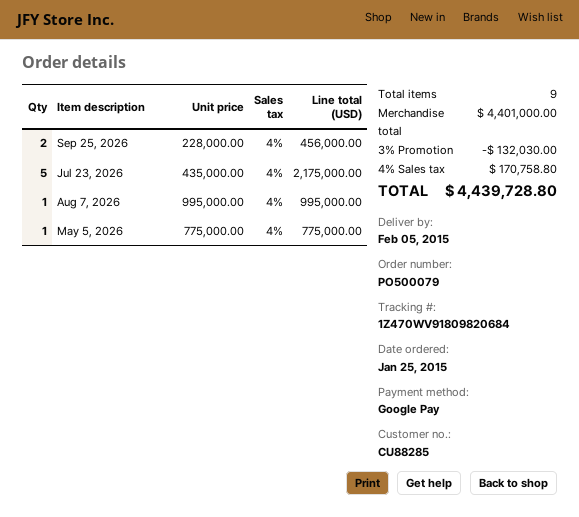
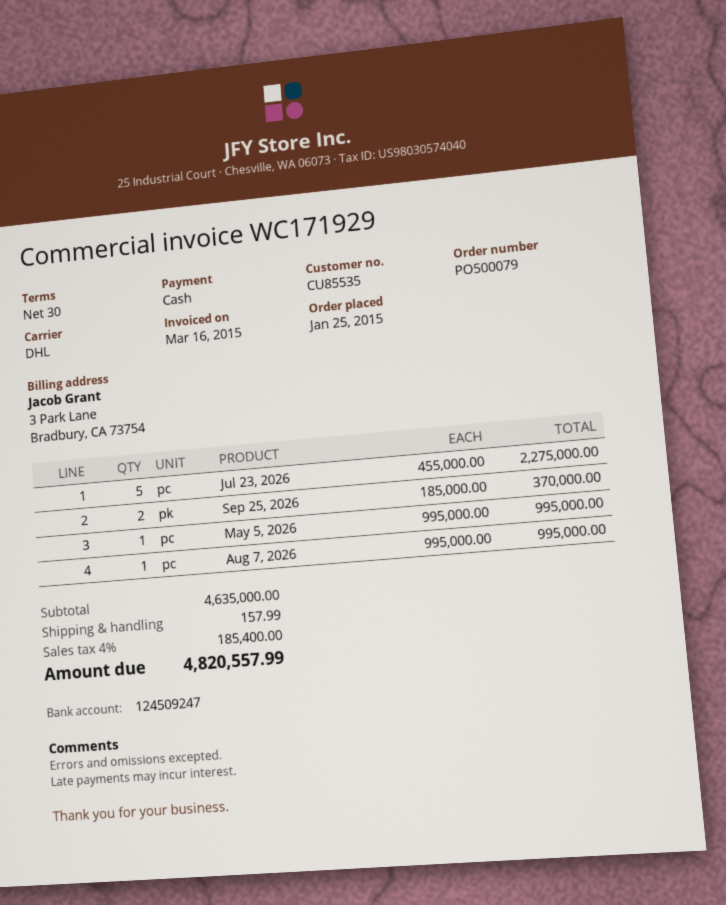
customer number: CU88285 -> CU85535
payment method: Google Pay -> cash
Sep 25, 2026: 2 x 228000.00 = 456000.00 -> 2 x 185000.00 = 370000.00
Jul 23, 2026: 5 x 435000.00 = 2175000.00 -> 5 x 455000.00 = 2275000.00
May 5, 2026: 1 x 775000.00 = 775000.00 -> 1 x 995000.00 = 995000.00
subtotal: 4401000.00 -> 4635000.00
discount: 3% = 132030.00 -> none
shipping: none -> 157.99
tax: 4% = 170758.80 -> 4% = 185400.00
total: 4439728.80 -> 4820557.99

